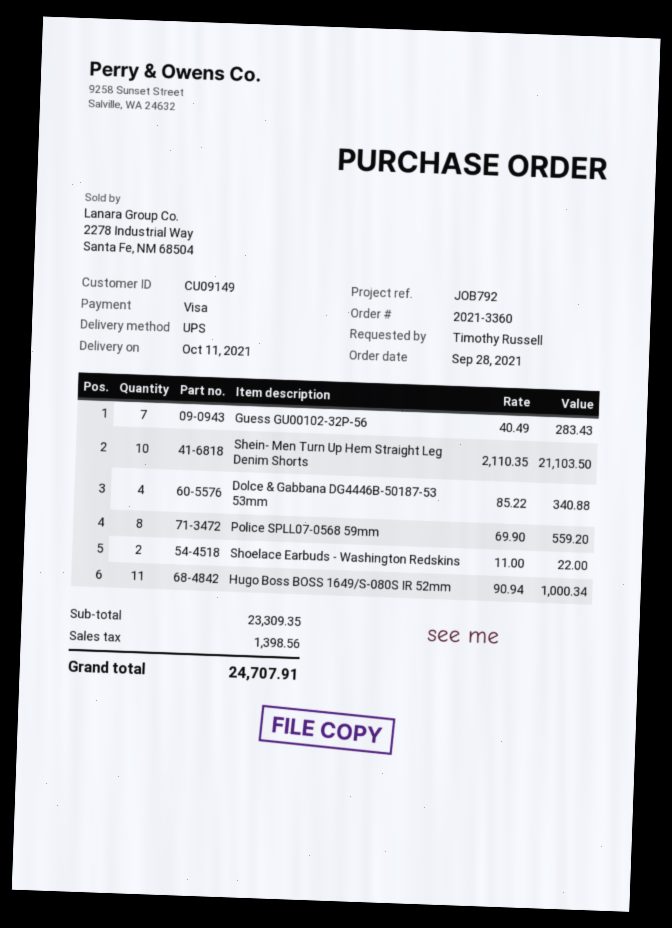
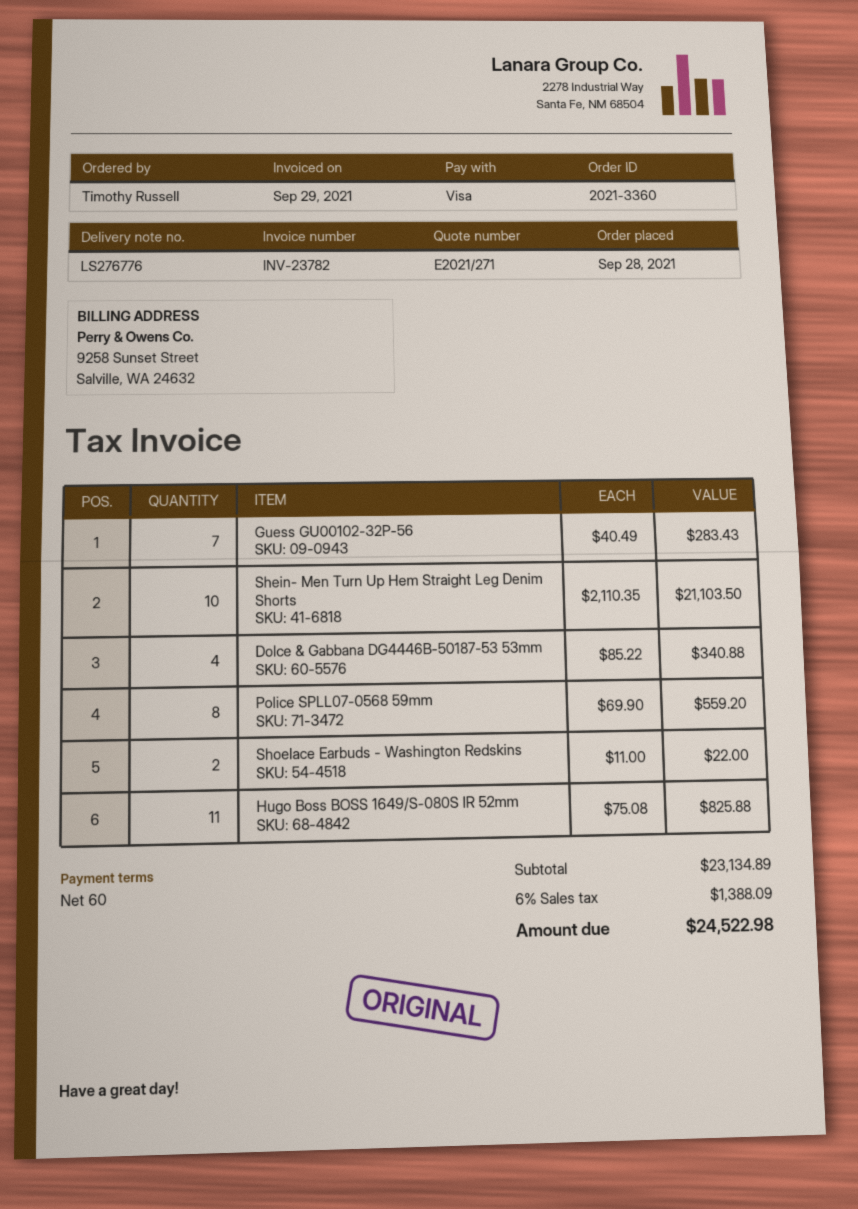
Hugo Boss BOSS 1649/S-080S IR 52mm: 11 x 90.94 = 1000.34 -> 11 x 75.08 = 825.88
subtotal: 23309.35 -> 23134.89
tax: 1398.56 -> 1388.09
total: 24707.91 -> 24522.98

